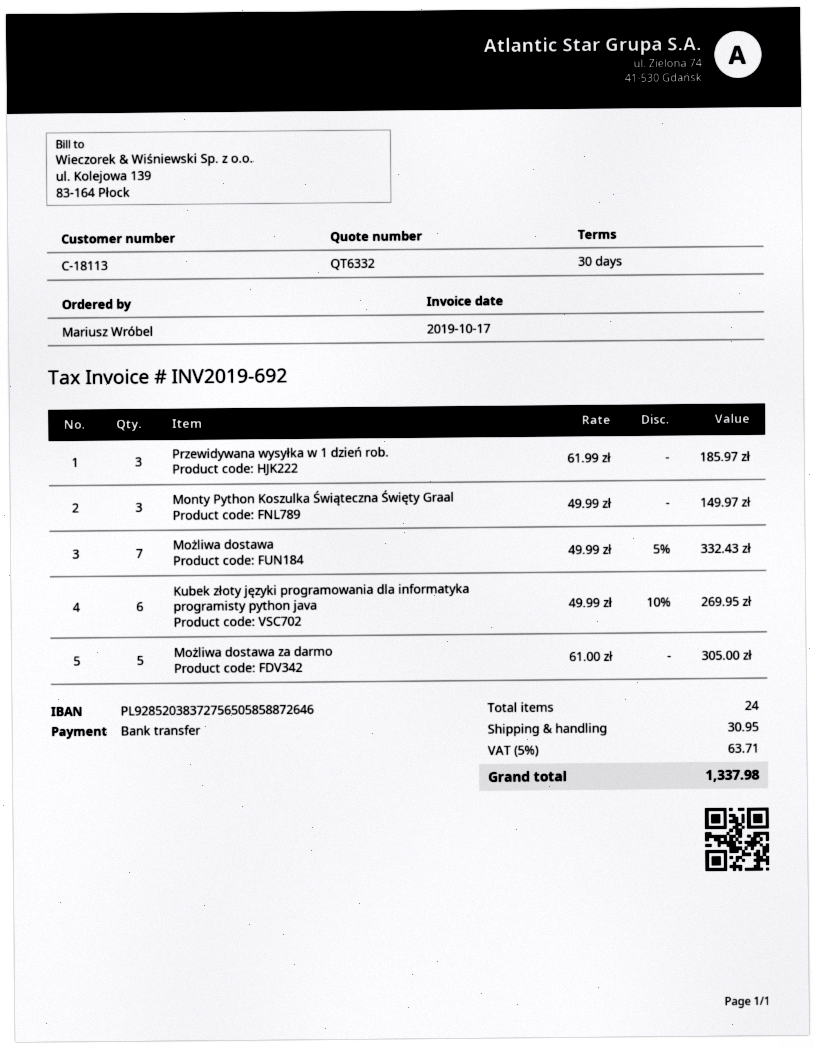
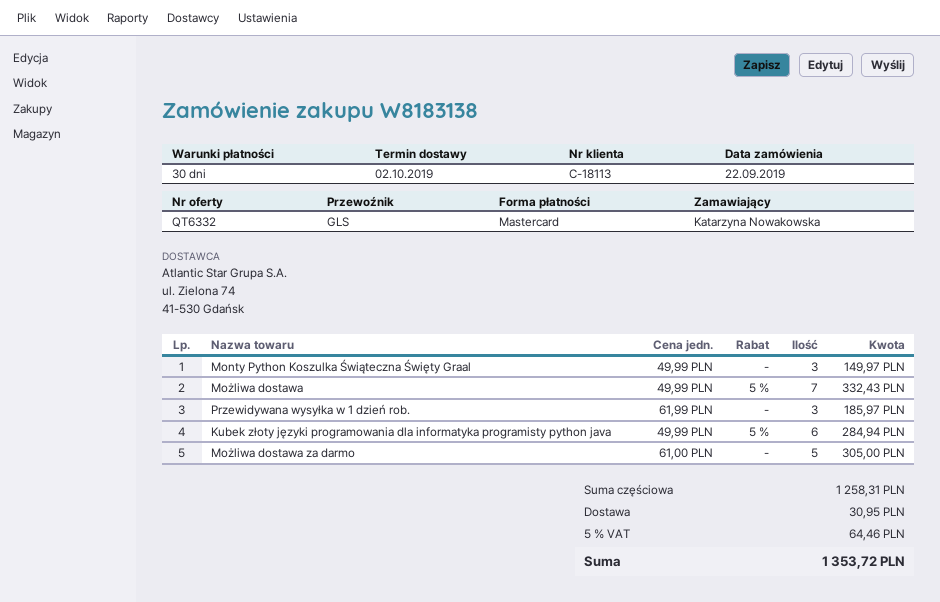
ordered by: Mariusz Wróbel -> Katarzyna Nowakowska
payment method: bank transfer -> Mastercard
Kubek złoty języki programowania dla informatyka programisty python java: 6 x 49.99 - 10% = 269.95 -> 6 x 49.99 - 5% = 284.94
tax: 5% = 63.71 -> 5% = 64.46
total: 1337.98 -> 1353.72

